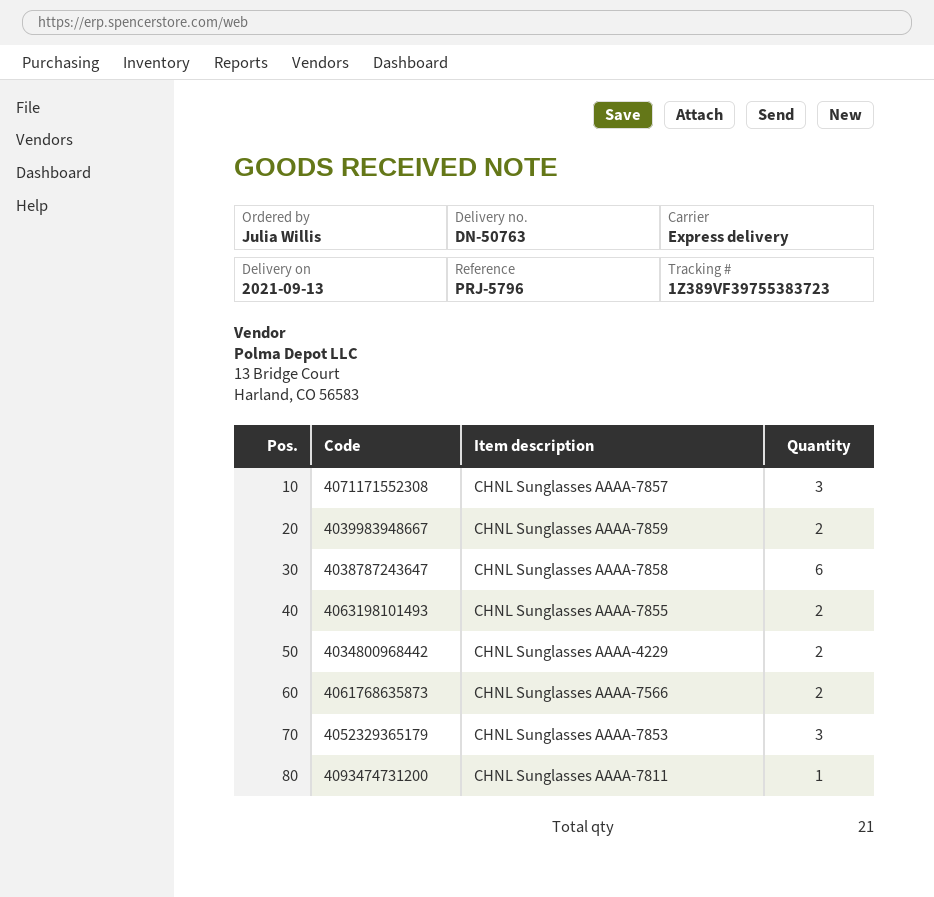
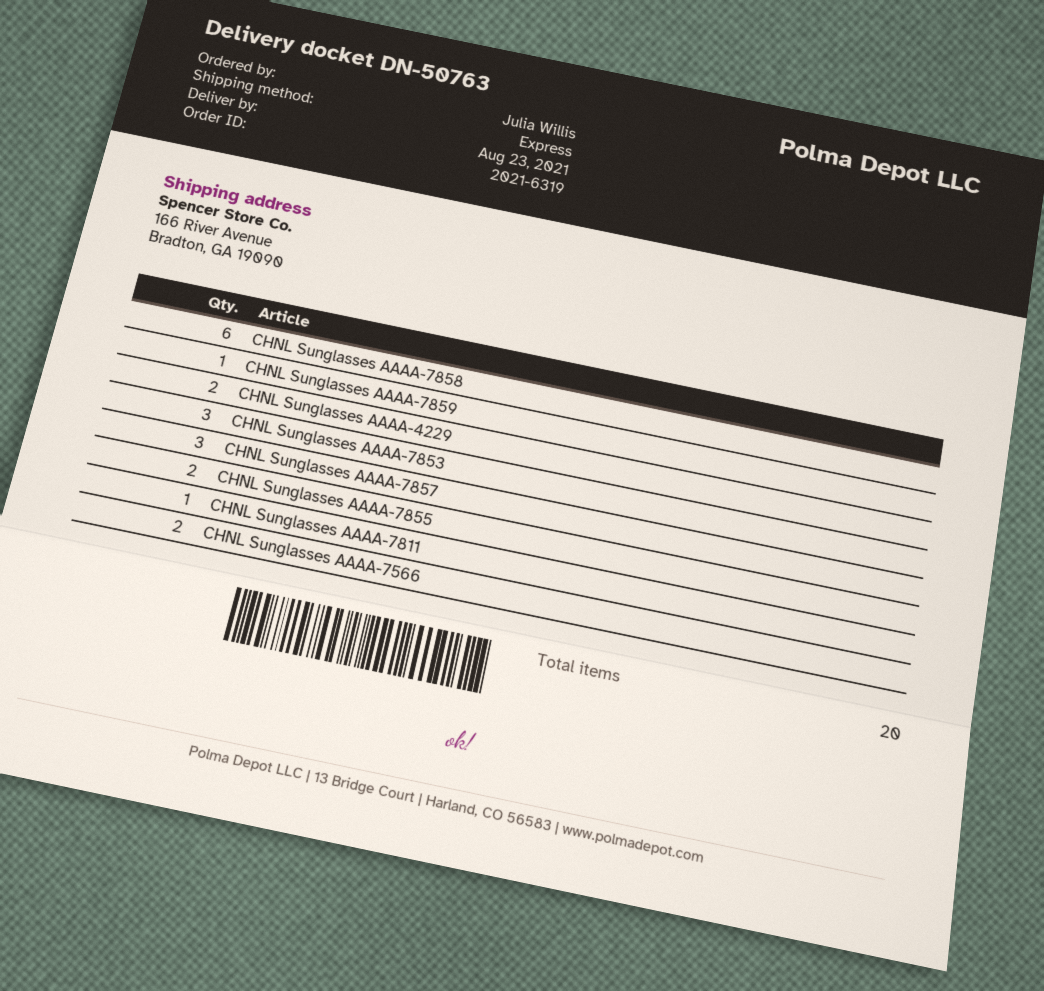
delivery date: 2021-09-13 -> 2021-08-23
CHNL Sunglasses AAAA-7859: 2 -> 1
total quantity: 21 -> 20

